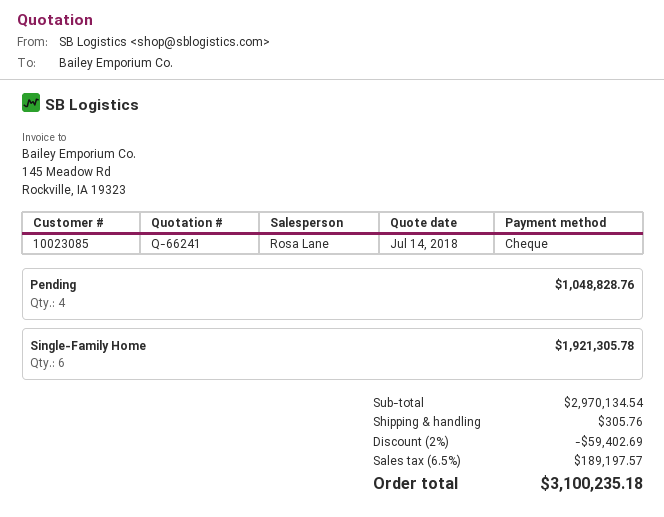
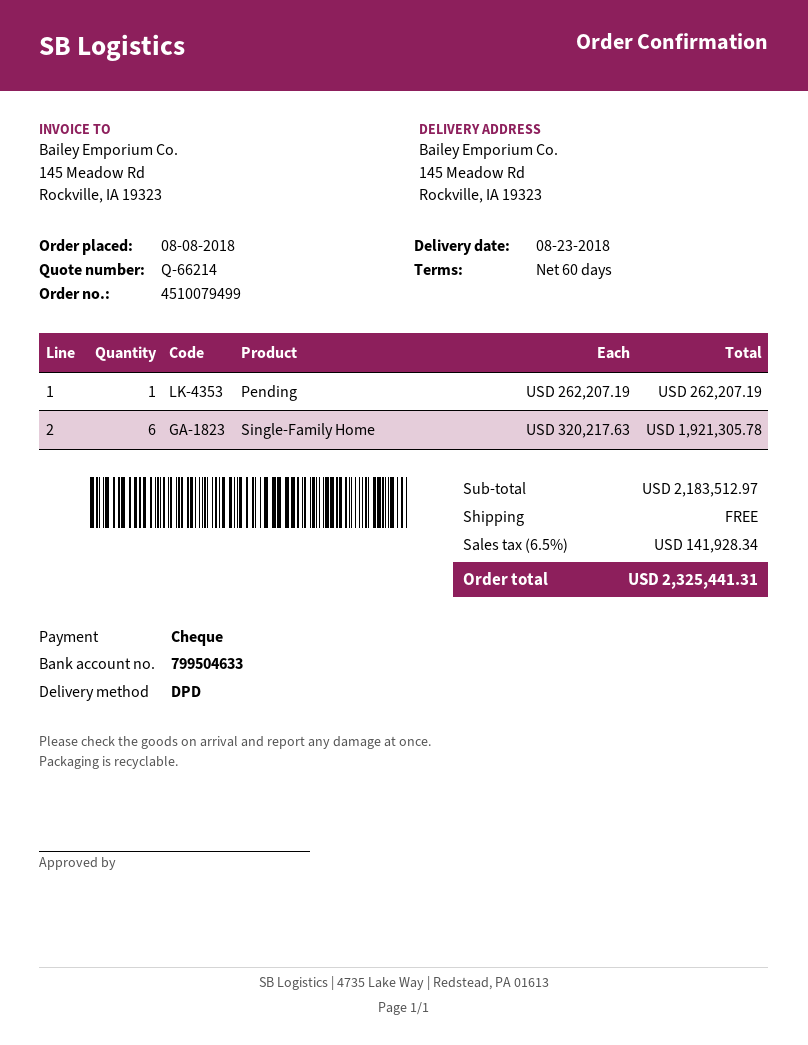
quote number: Q-66241 -> Q-66214
Pending: 4 for 1048828.76 -> 1 for 262207.19
subtotal: 2970134.54 -> 2183512.97
discount: 2% = 59402.69 -> none
shipping: 305.76 -> 0.00
tax: 6.5% = 189197.57 -> 6.5% = 141928.34
total: 3100235.18 -> 2325441.31

